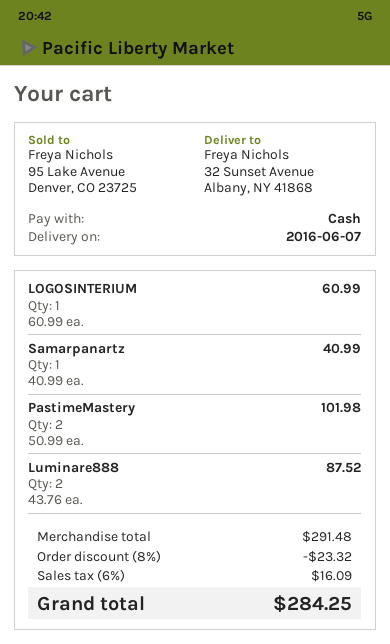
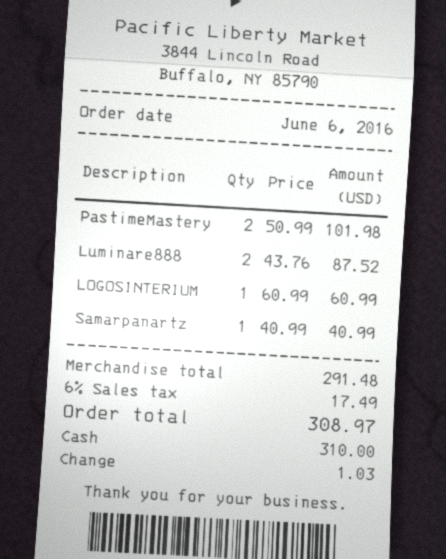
discount: 8% = 23.32 -> none
tax: 6% = 16.09 -> 6% = 17.49
total: 284.25 -> 308.97

